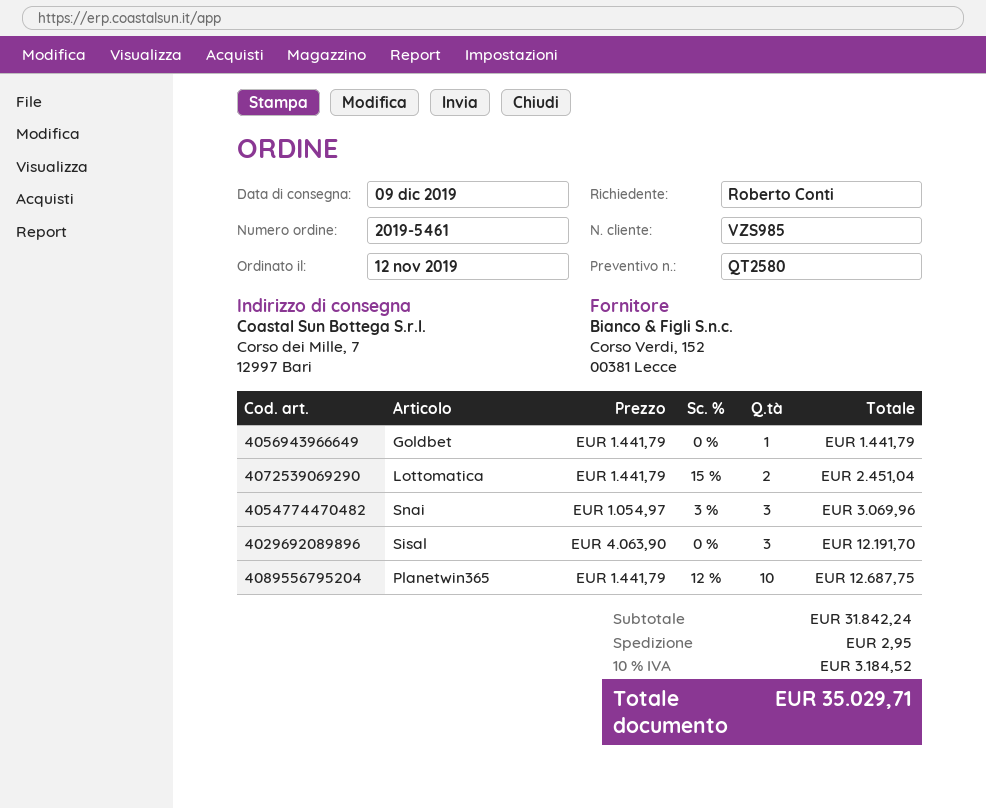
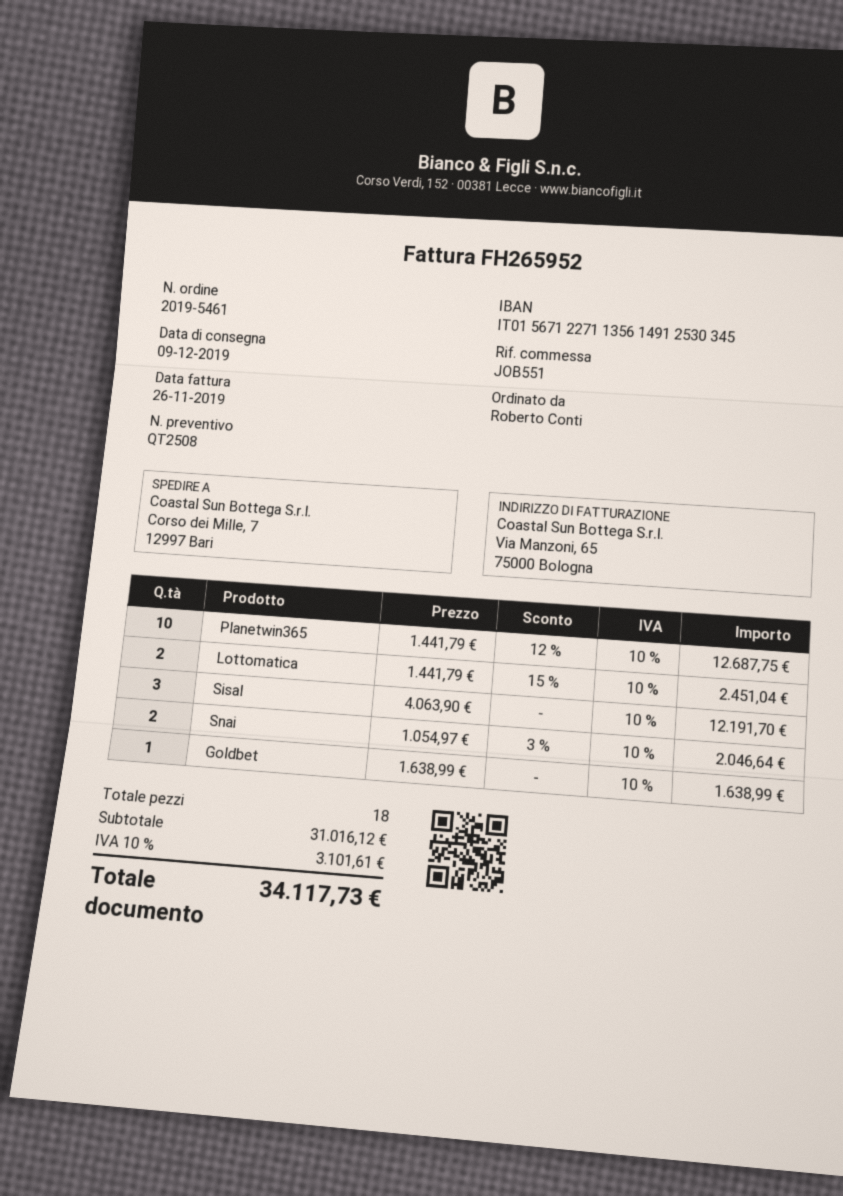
quote number: QT2580 -> QT2508
Goldbet: 1 x 1441.79 = 1441.79 -> 1 x 1638.99 = 1638.99
Snai: 3 x 1054.97 - 3% = 3069.96 -> 2 x 1054.97 - 3% = 2046.64
subtotal: 31842.24 -> 31016.12
shipping: 2.95 -> none
tax: 10% = 3184.52 -> 10% = 3101.61
total: 35029.71 -> 34117.73

